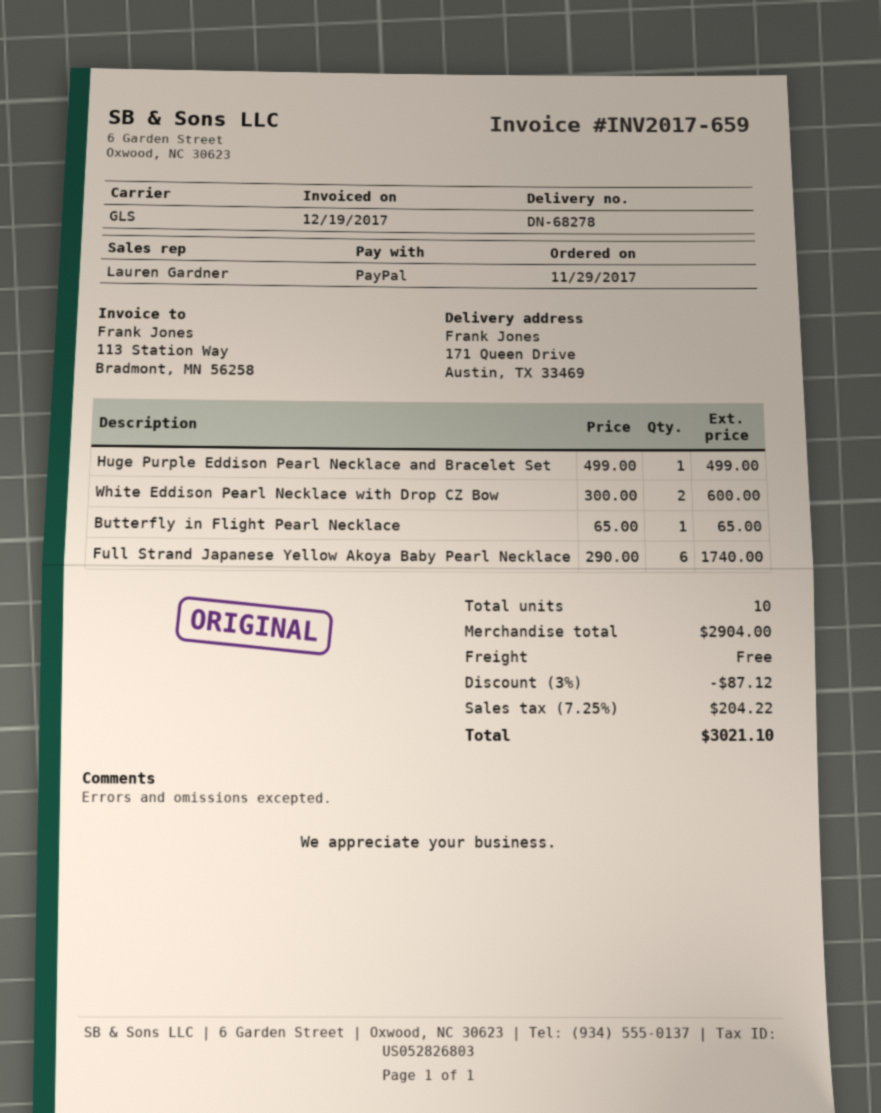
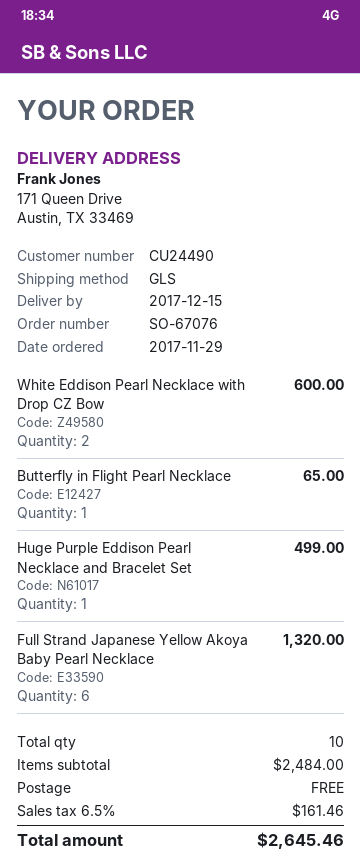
Full Strand Japanese Yellow Akoya Baby Pearl Necklace: 6 for 1740.00 -> 6 for 1320.00
subtotal: 2904.00 -> 2484.00
discount: 3% = 87.12 -> none
tax: 7.25% = 204.22 -> 6.5% = 161.46
total: 3021.10 -> 2645.46

